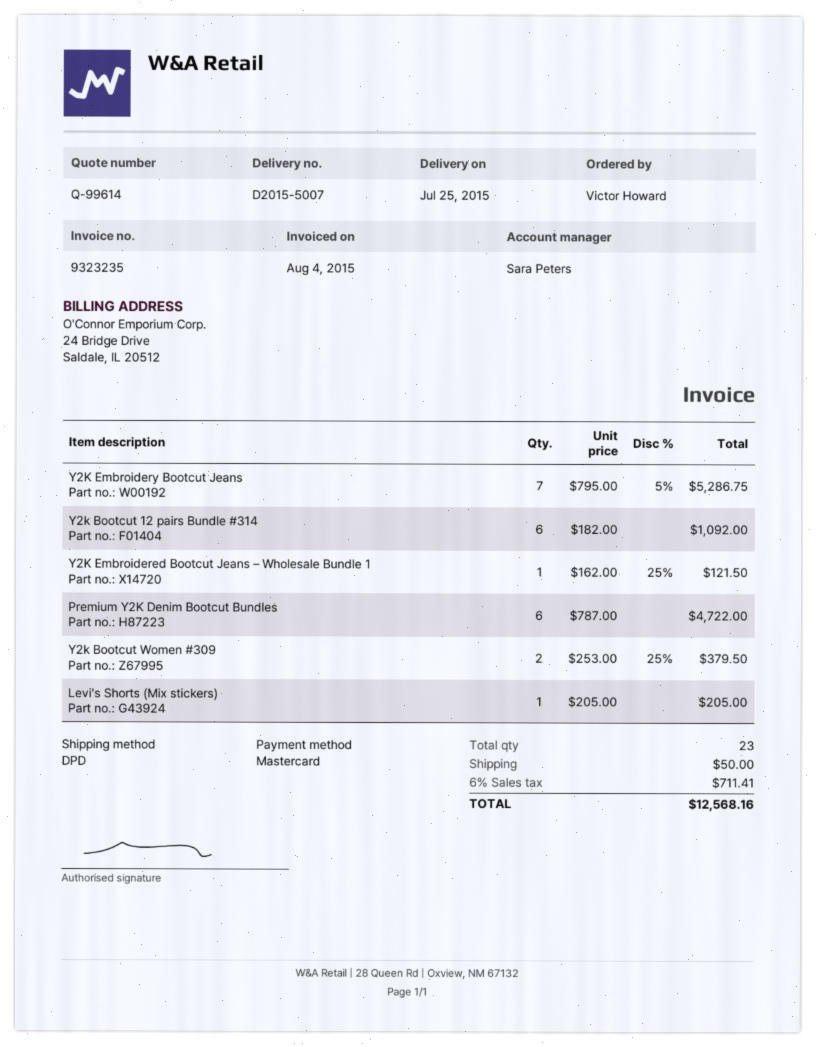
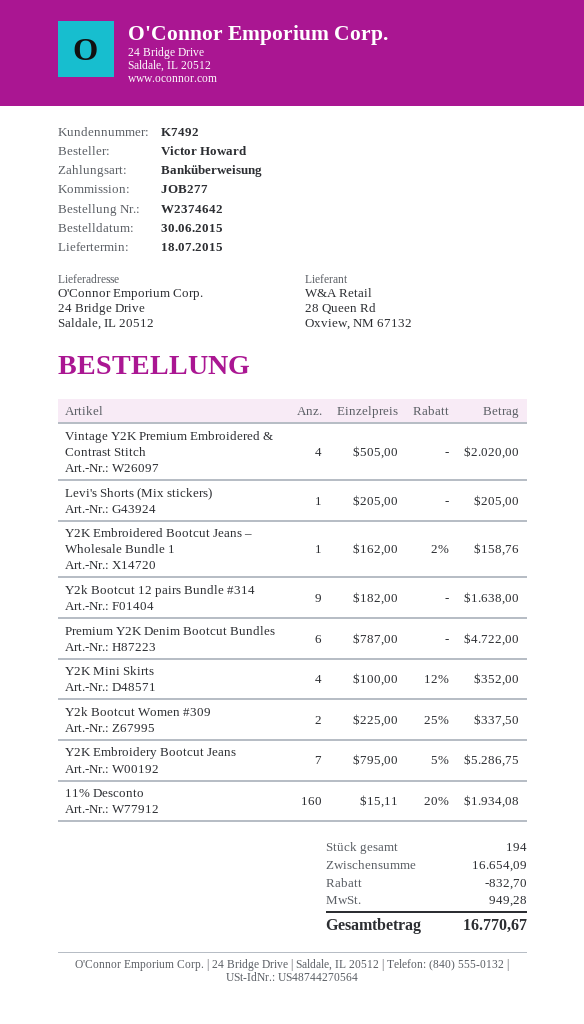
delivery date: 2015-07-25 -> 2015-07-18
payment method: Mastercard -> bank transfer
Y2k Bootcut 12 pairs Bundle #314: 6 x 182.00 = 1092.00 -> 9 x 182.00 = 1638.00
Y2K Embroidered Bootcut Jeans – Wholesale Bundle 1: 1 x 162.00 - 25% = 121.50 -> 1 x 162.00 - 2% = 158.76
Y2k Bootcut Women #309: 2 x 253.00 - 25% = 379.50 -> 2 x 225.00 - 25% = 337.50
Vintage Y2K Premium Embroidered & Contrast Stitch: none -> 4 x 505.00 = 2020.00
Y2K Mini Skirts: none -> 4 x 100.00 - 12% = 352.00
11% Desconto: none -> 160 x 15.11 - 20% = 1934.08
total quantity: 23 -> 194
discount: none -> 832.70
shipping: 50.00 -> none
tax: 711.41 -> 949.28
total: 12568.16 -> 16770.67

